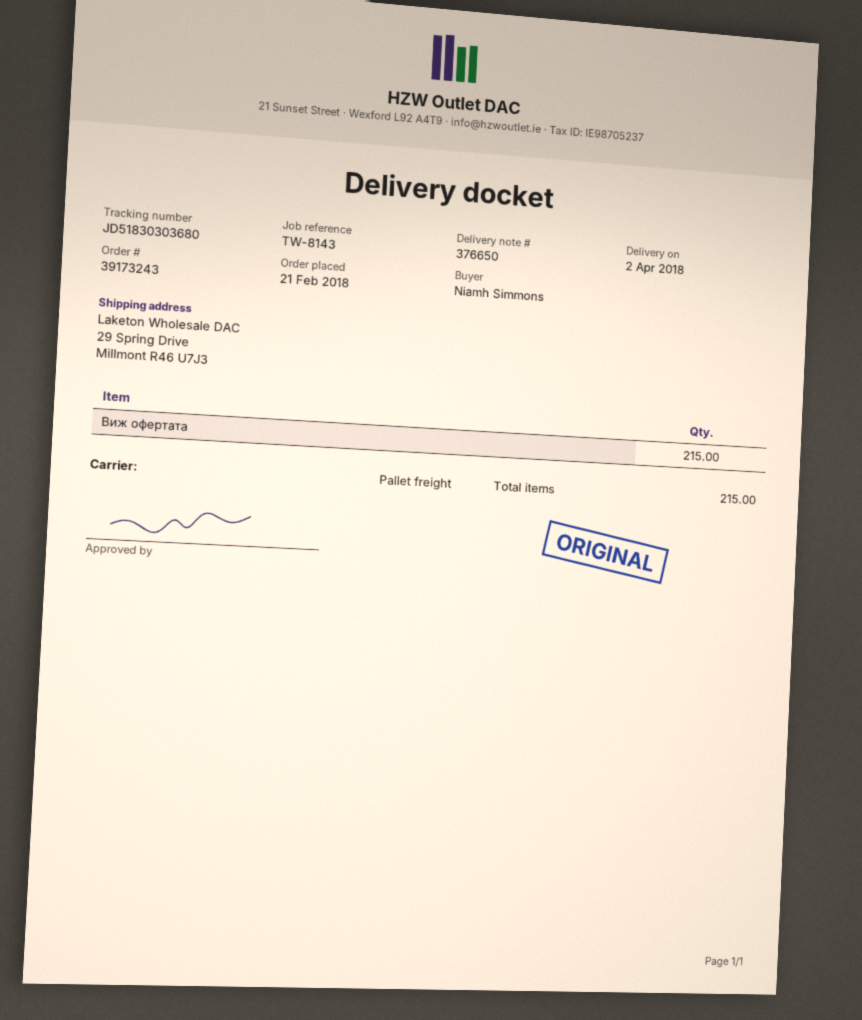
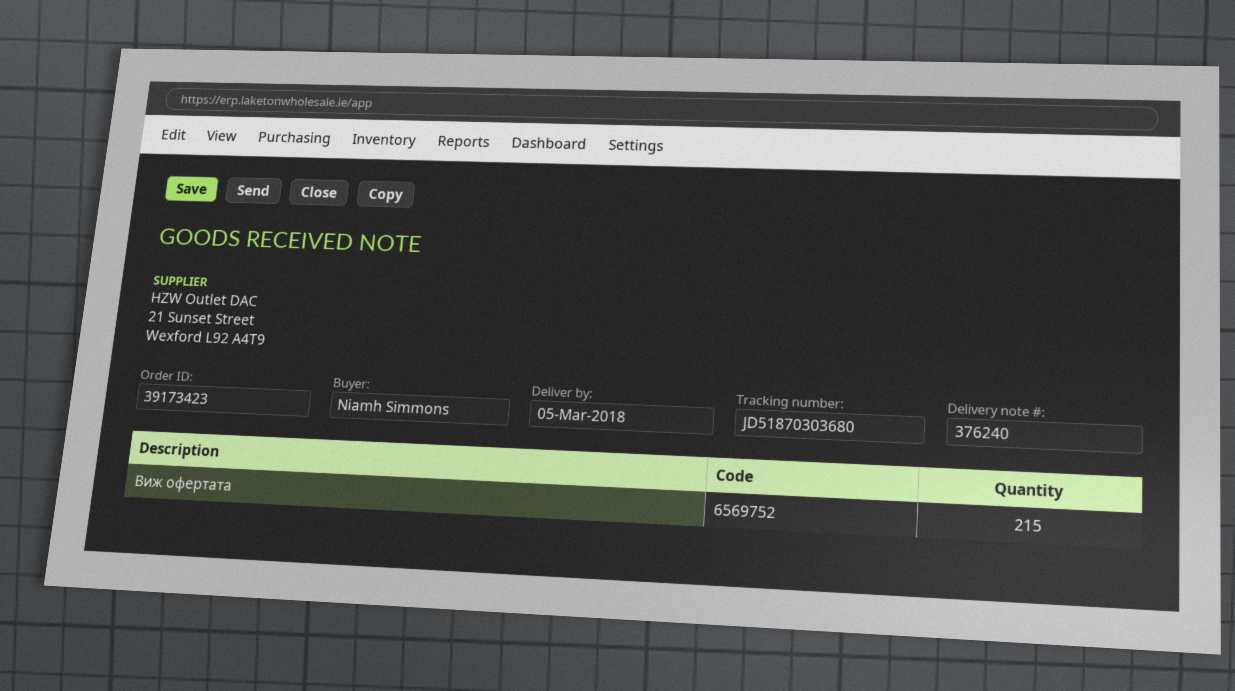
order number: 39173243 -> 39173423
delivery note number: 376650 -> 376240
delivery date: 2018-04-02 -> 2018-03-05
tracking number: JD51830303680 -> JD51870303680

